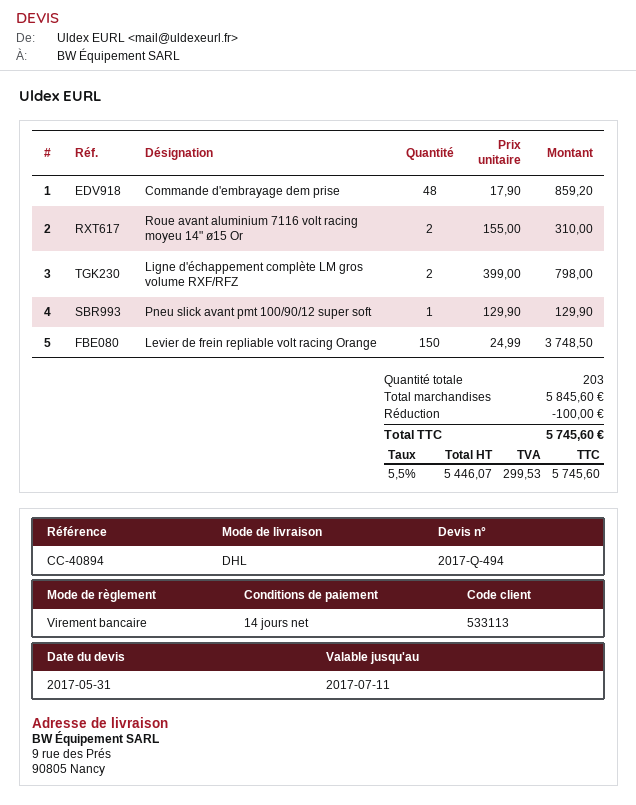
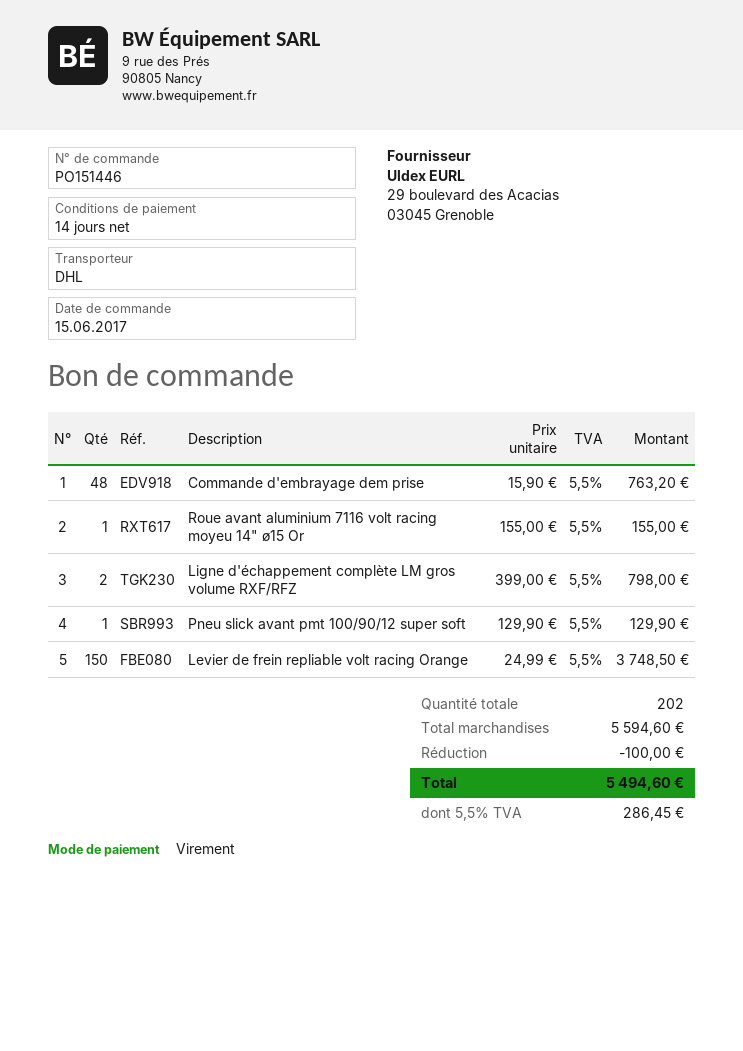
Commande d'embrayage dem prise: 48 x 17.90 = 859.20 -> 48 x 15.90 = 763.20
Roue avant aluminium 7116 volt racing moyeu 14" ø15 Or: 2 x 155.00 = 310.00 -> 1 x 155.00 = 155.00
total quantity: 203 -> 202
subtotal: 5845.60 -> 5594.60
tax: 5.5% = 299.53 -> 5.5% = 286.45
total: 5745.60 -> 5494.60

